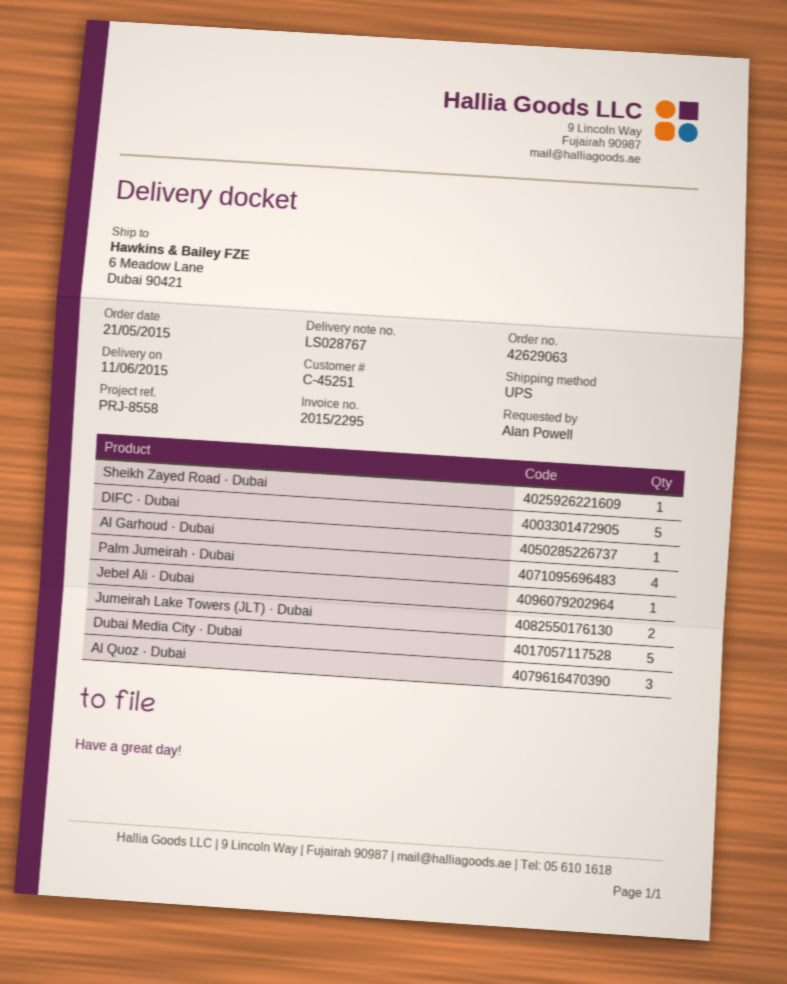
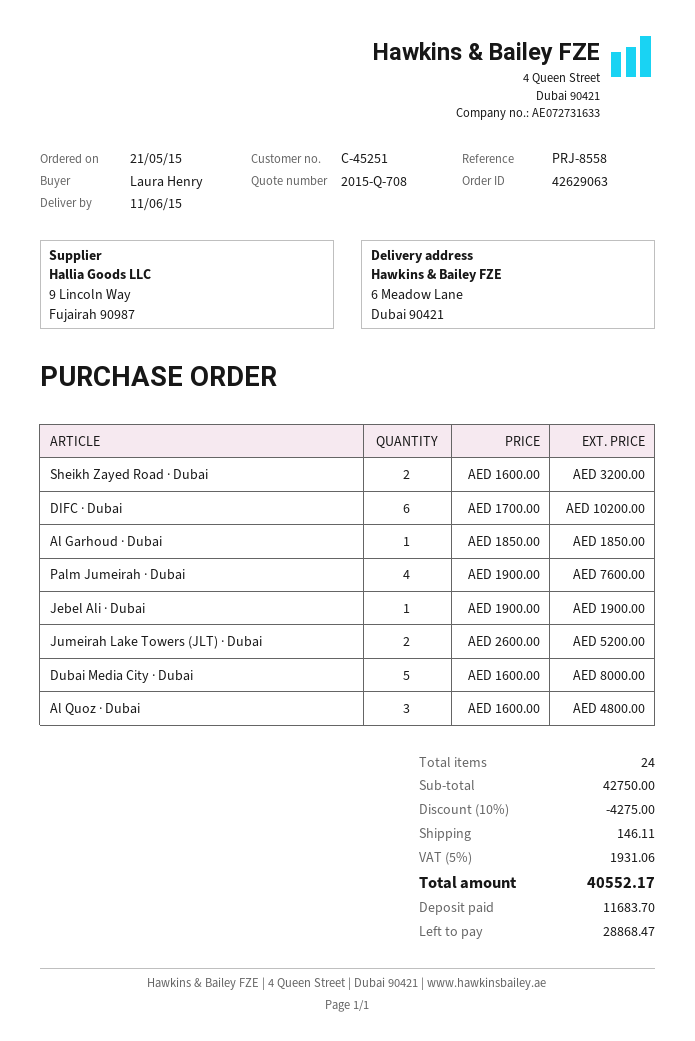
ordered by: Alan Powell -> Laura Henry
Sheikh Zayed Road · Dubai: 1 -> 2
DIFC · Dubai: 5 -> 6

